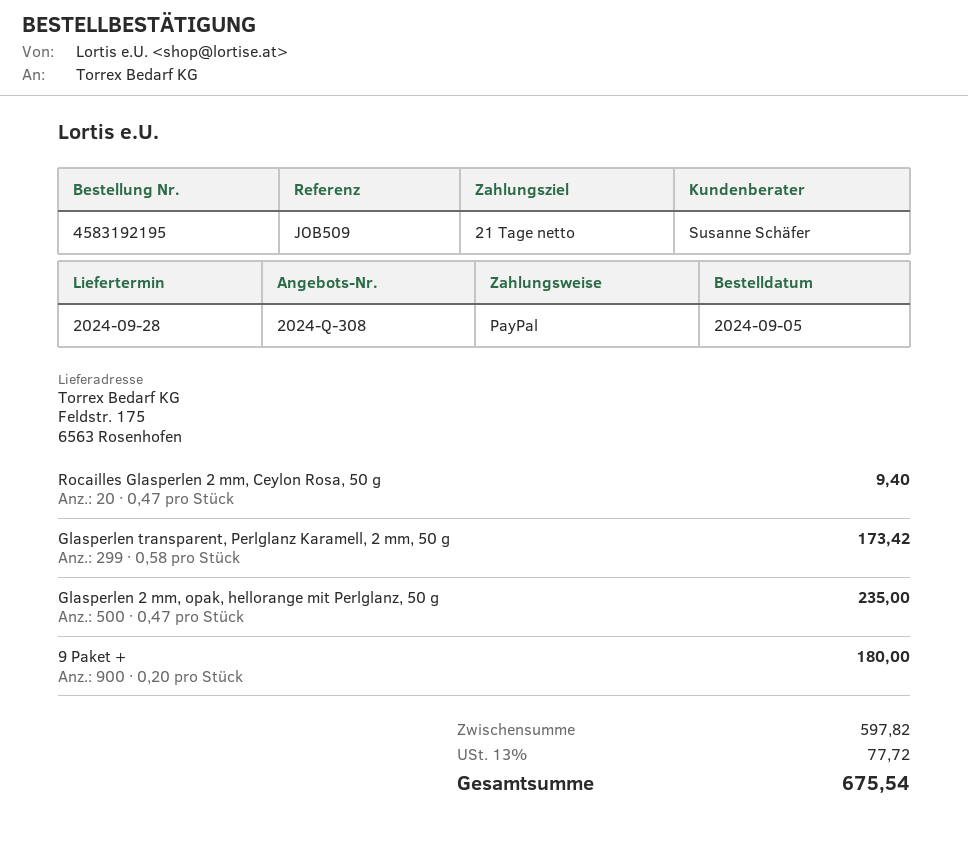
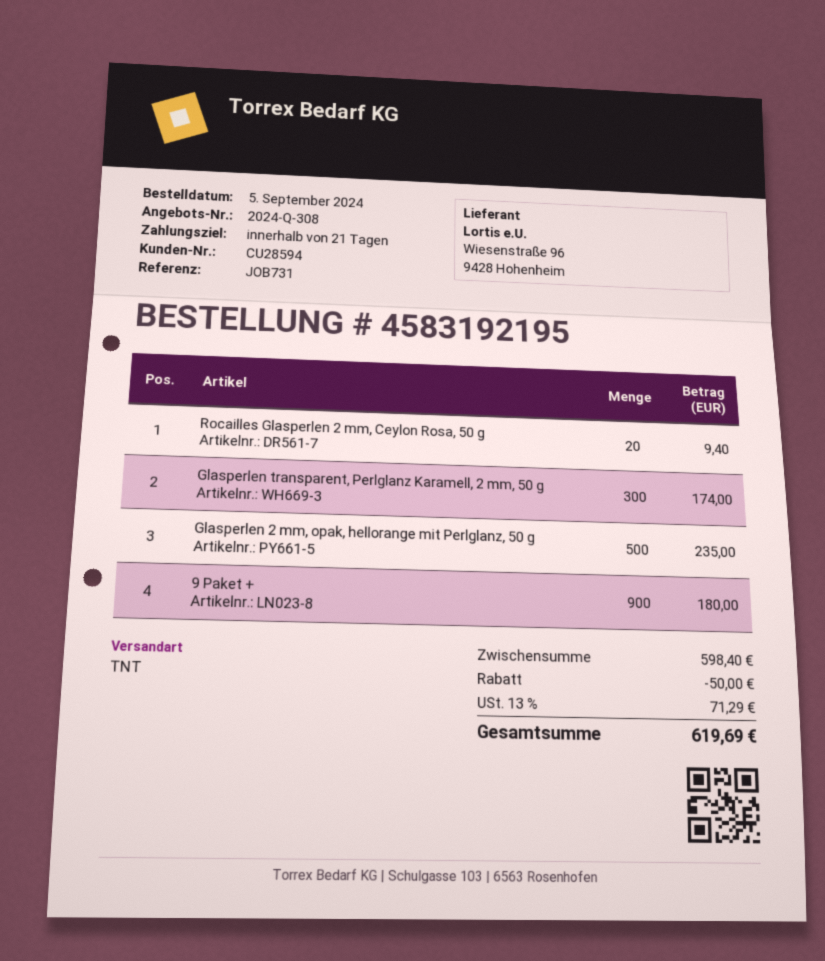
reference: JOB509 -> JOB731
Glasperlen transparent, Perlglanz Karamell, 2 mm, 50 g: 299 for 173.42 -> 300 for 174.00
subtotal: 597.82 -> 598.40
discount: none -> 50.00
tax: 13% = 77.72 -> 13% = 71.29
total: 675.54 -> 619.69

